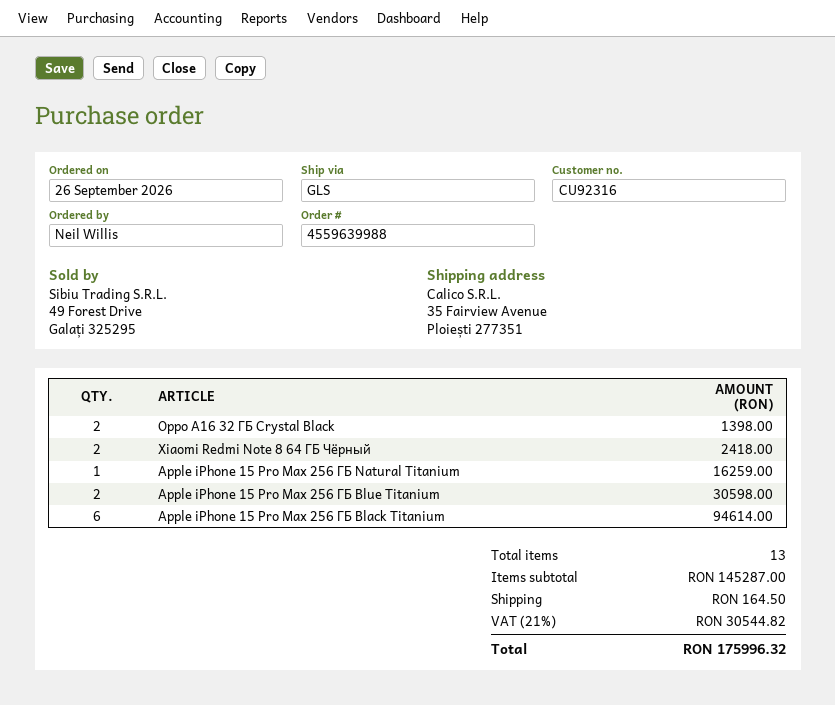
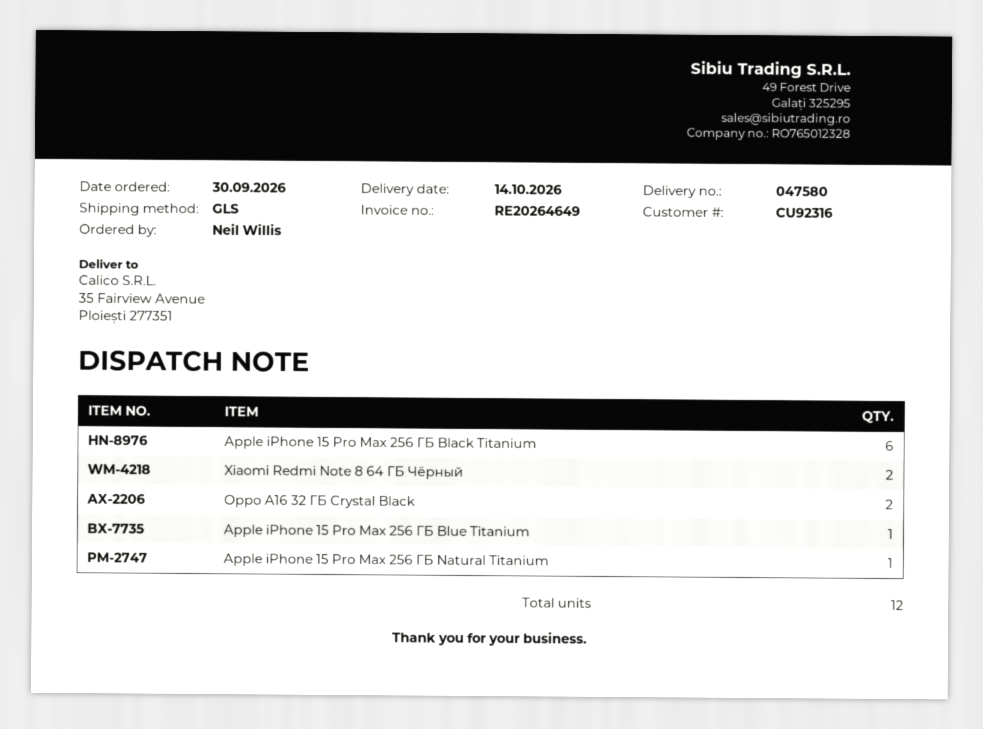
order date: 2026-09-26 -> 2026-09-30
Apple iPhone 15 Pro Max 256 ГБ Blue Titanium: 2 -> 1
total quantity: 13 -> 12

